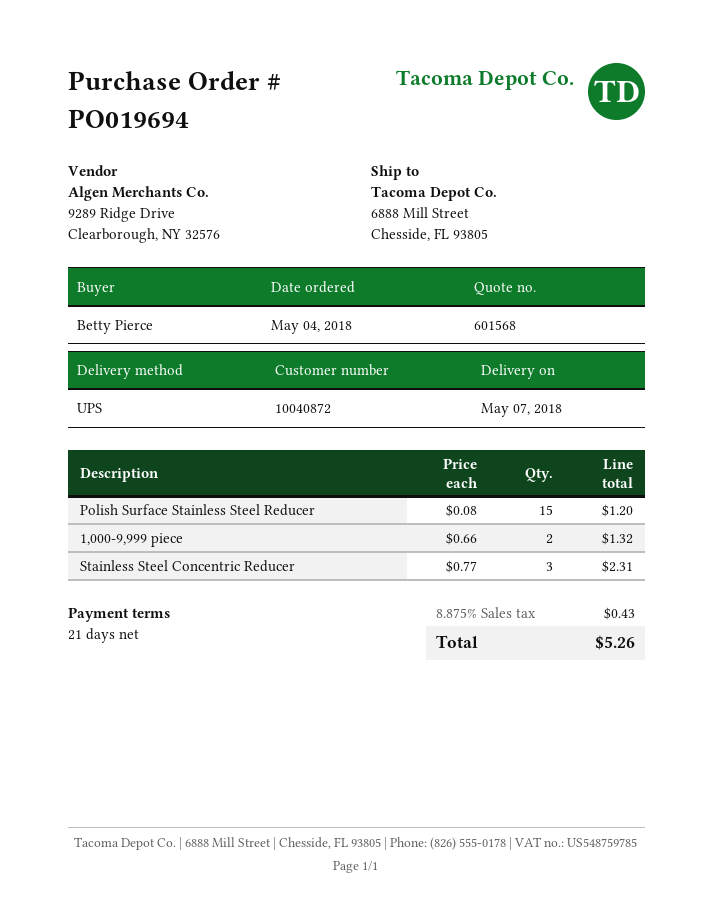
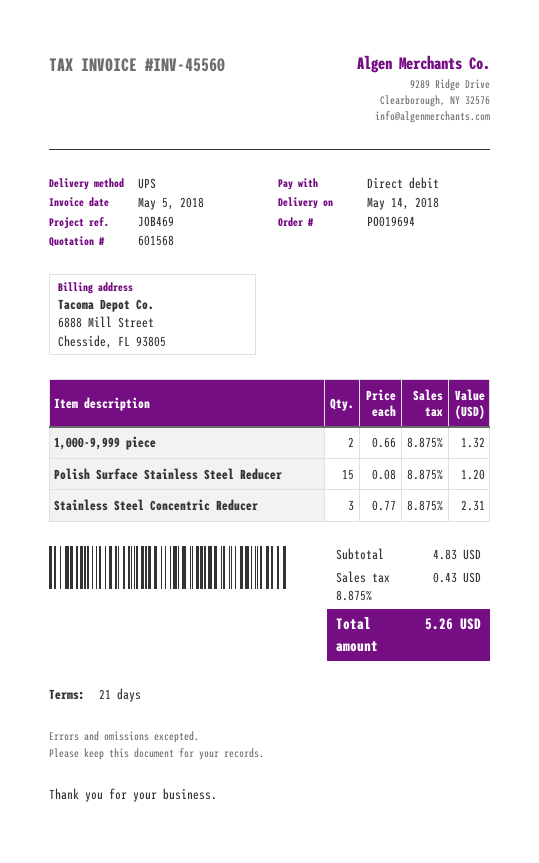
delivery date: 2018-05-07 -> 2018-05-14

